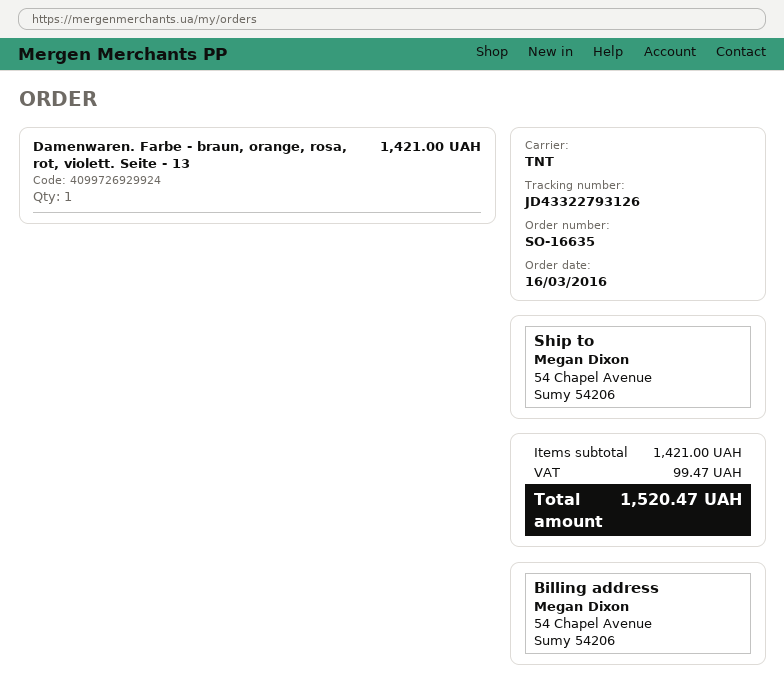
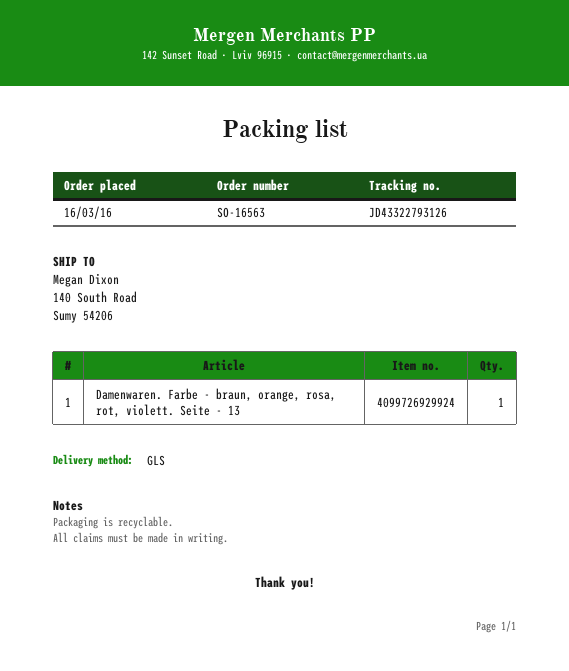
order number: SO-16635 -> SO-16563
shipping method: TNT -> GLS
ship to: 54 Chapel Avenue, Sumy 54206 -> 140 South Road, Sumy 54206

